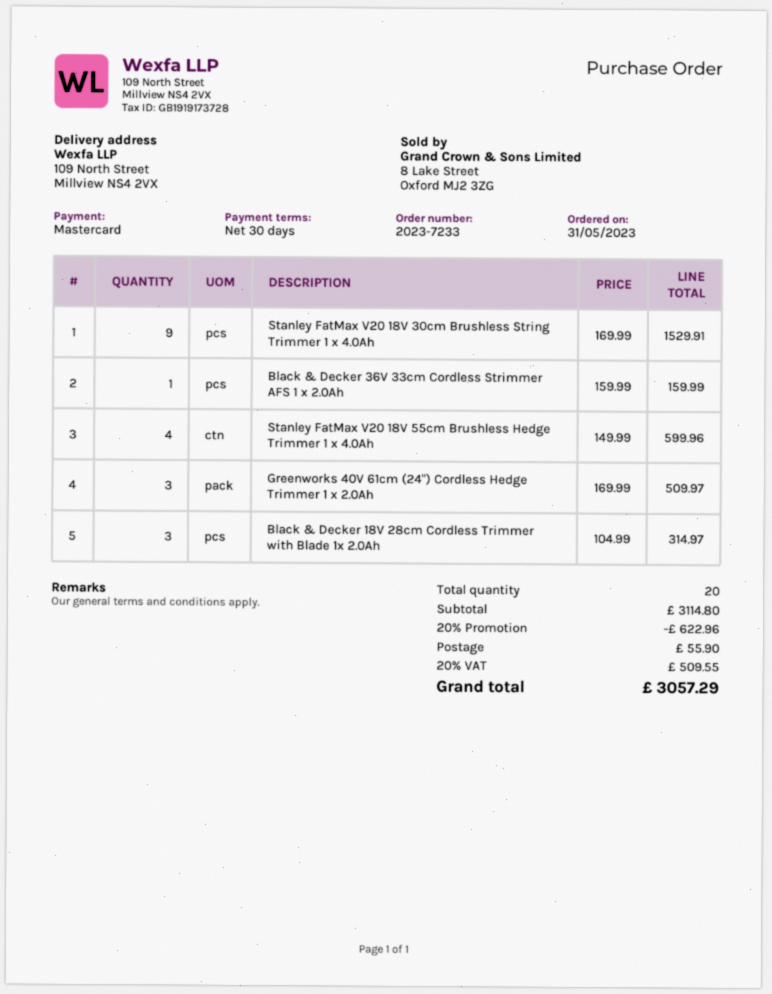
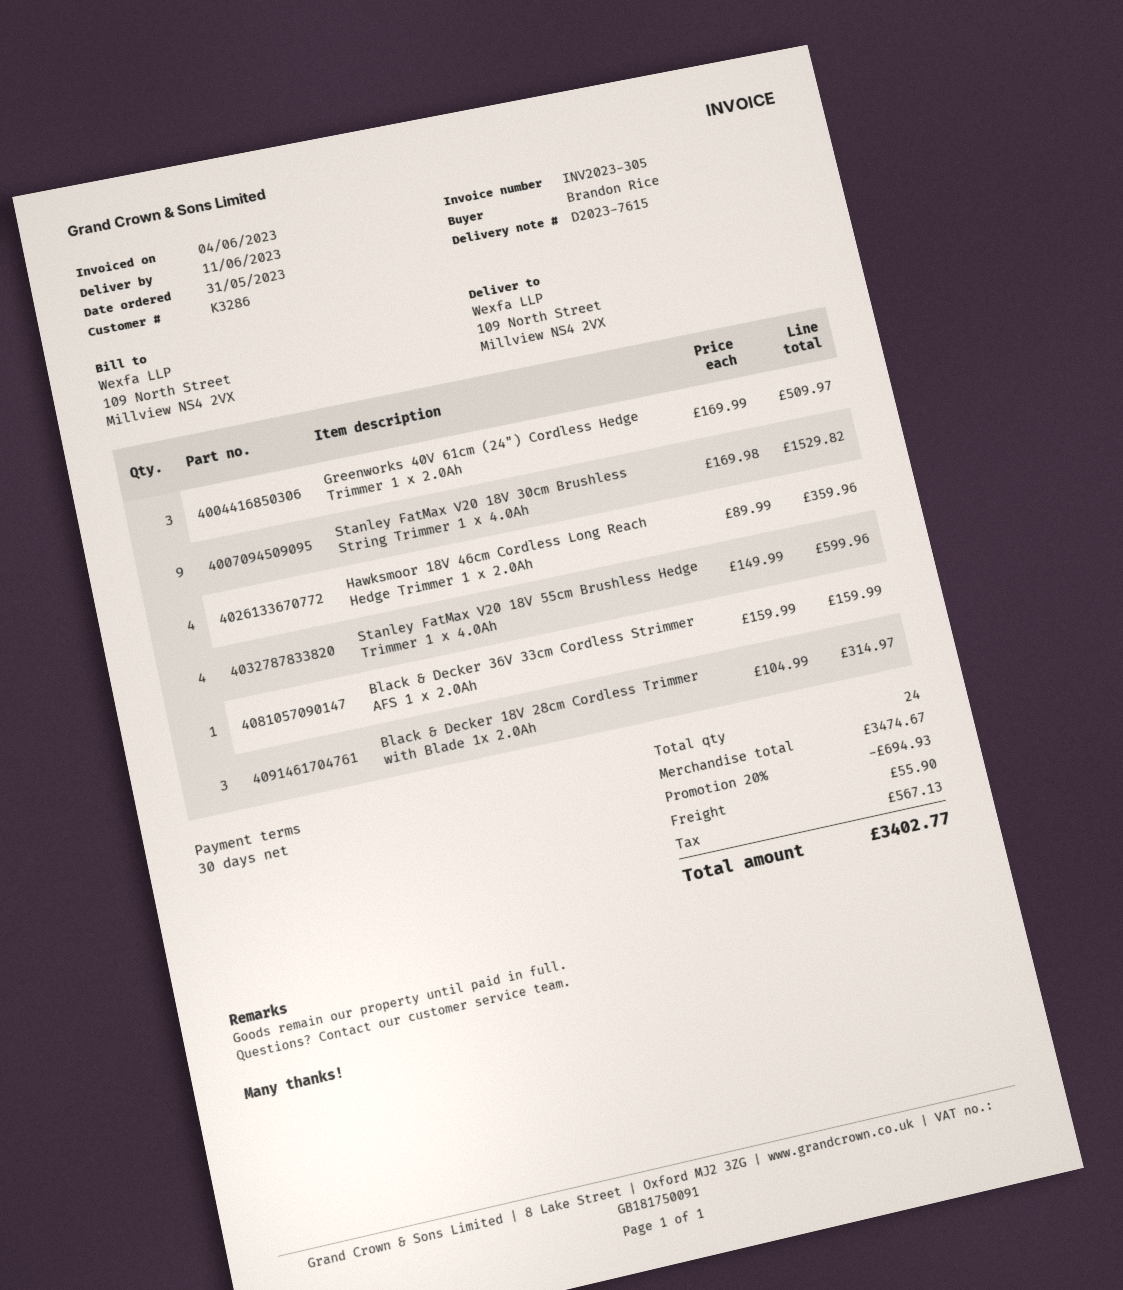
Stanley FatMax V20 18V 30cm Brushless String Trimmer 1 x 4.0Ah: 9 x 169.99 = 1529.91 -> 9 x 169.98 = 1529.82
Hawksmoor 18V 46cm Cordless Long Reach Hedge Trimmer 1 x 2.0Ah: none -> 4 x 89.99 = 359.96
total quantity: 20 -> 24
subtotal: 3114.80 -> 3474.67
discount: 20% = 622.96 -> 20% = 694.93
tax: 509.55 -> 567.13
total: 3057.29 -> 3402.77

